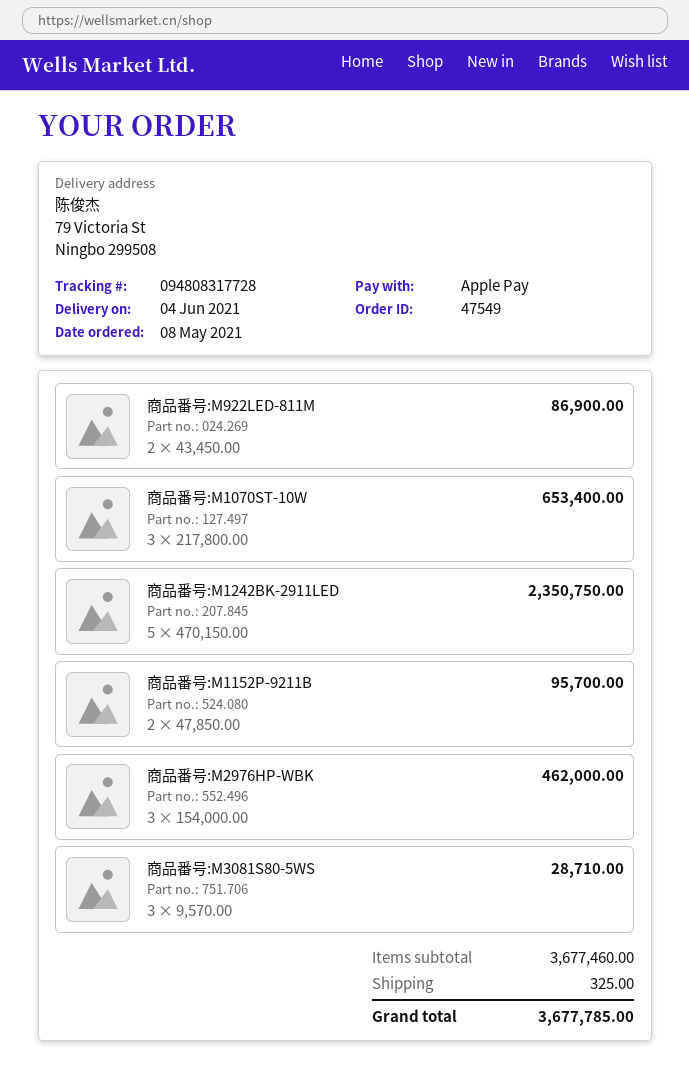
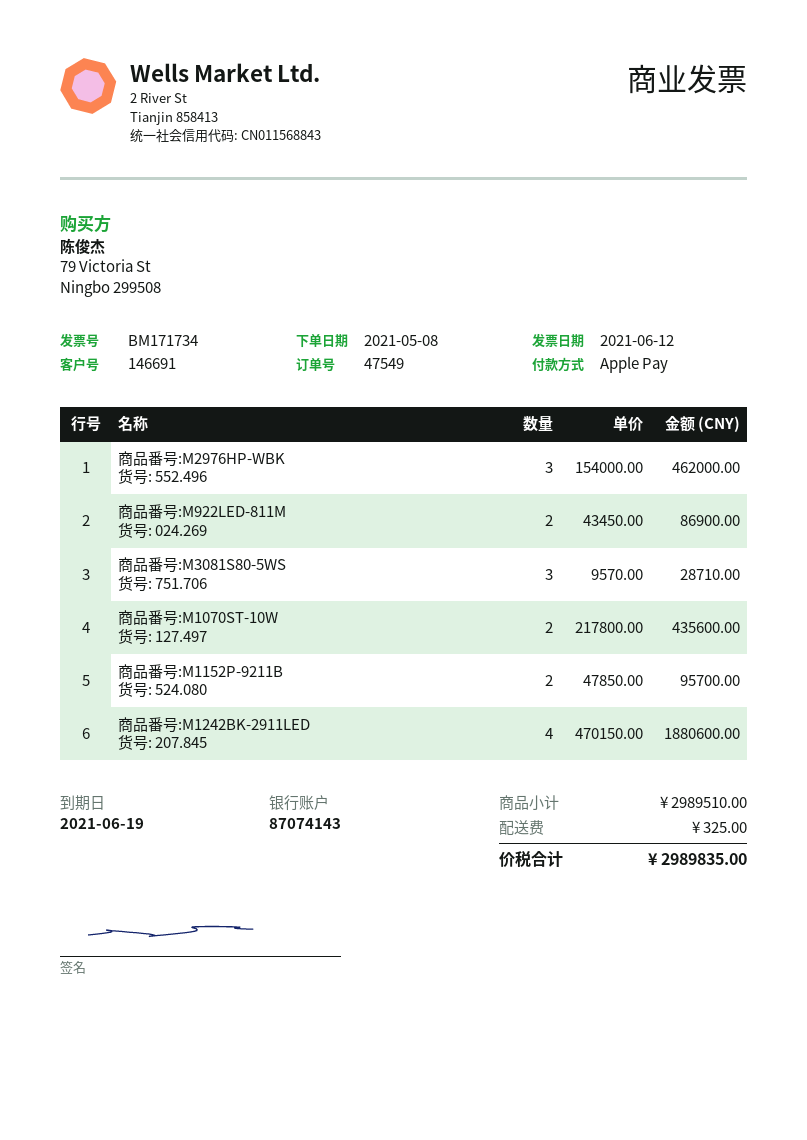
商品番号:M1070ST-10W: 3 x 217800.00 = 653400.00 -> 2 x 217800.00 = 435600.00
商品番号:M1242BK-2911LED: 5 x 470150.00 = 2350750.00 -> 4 x 470150.00 = 1880600.00
subtotal: 3677460.00 -> 2989510.00
total: 3677785.00 -> 2989835.00

